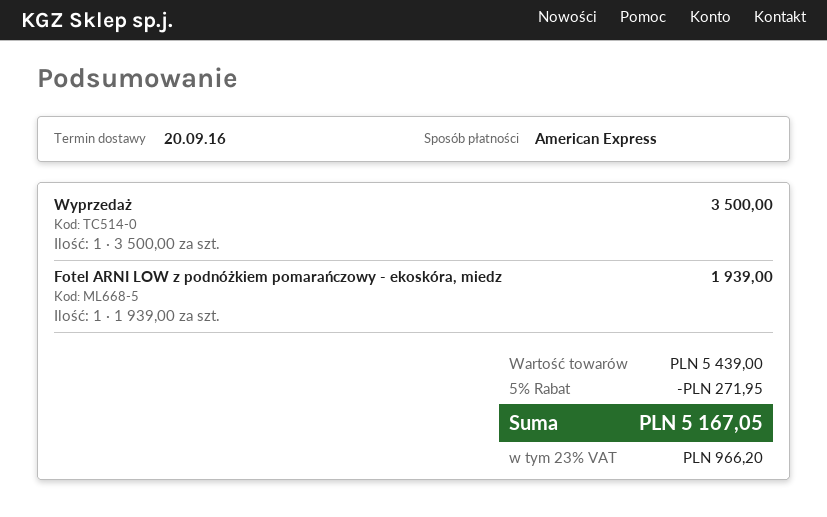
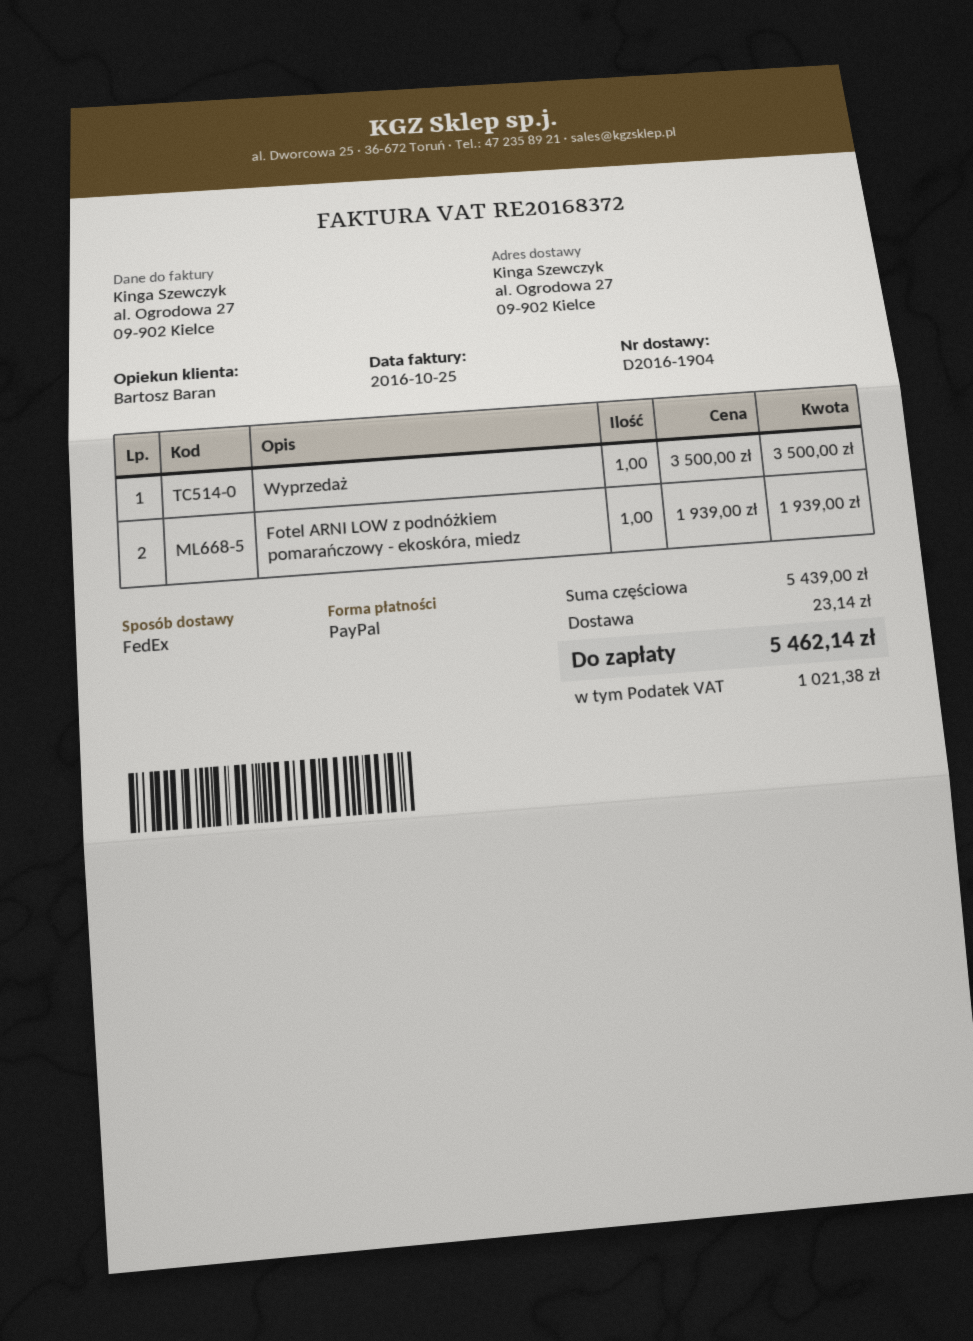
payment method: American Express -> PayPal
discount: 5% = 271.95 -> none
shipping: none -> 23.14
tax: 966.20 -> 1021.38
total: 5167.05 -> 5462.14

